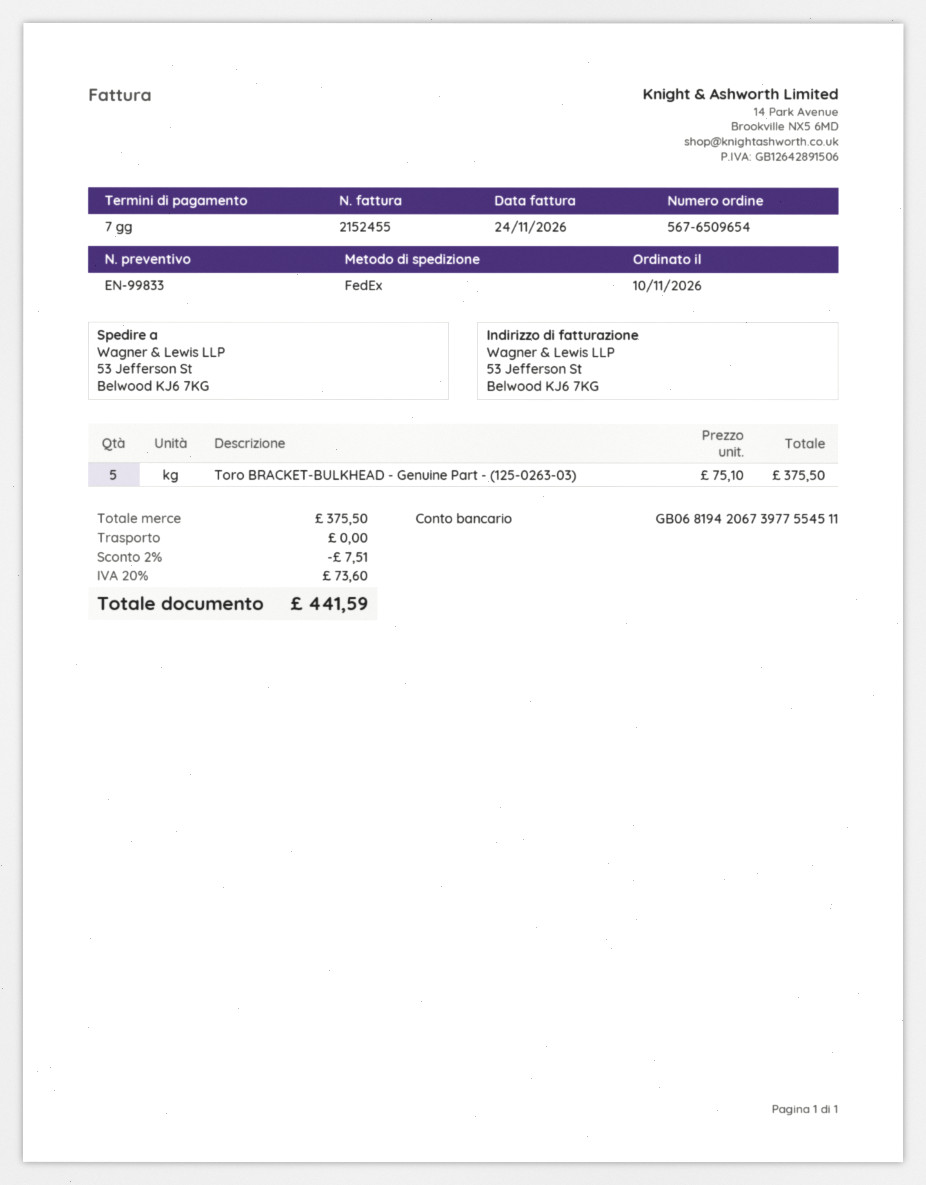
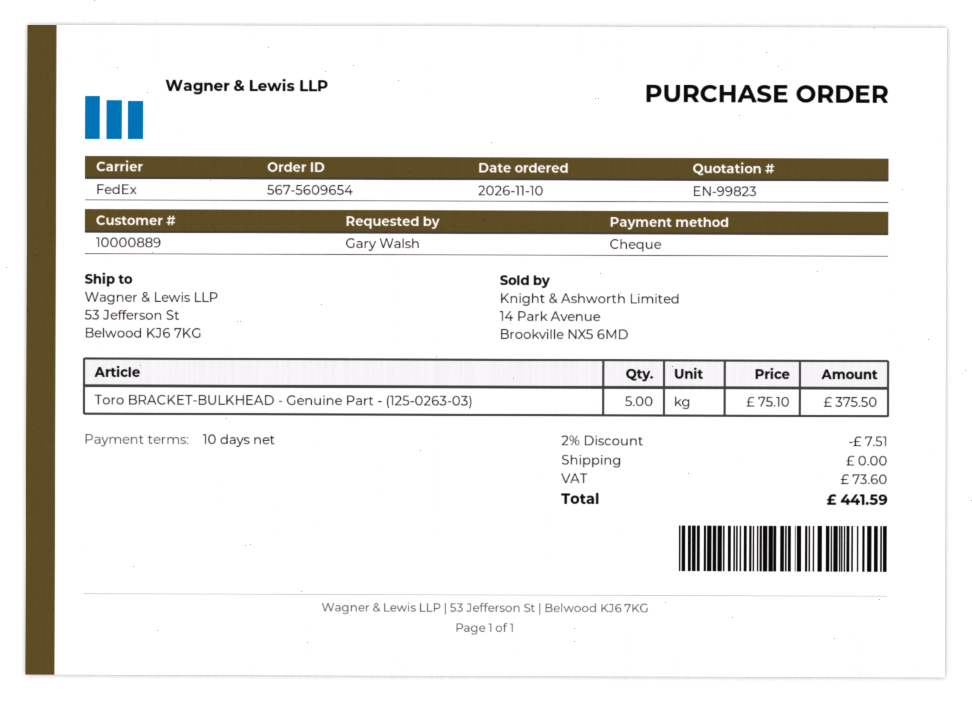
quote number: EN-99833 -> EN-99823
order number: 567-6509654 -> 567-5609654
payment terms: 7 days -> 10 days

